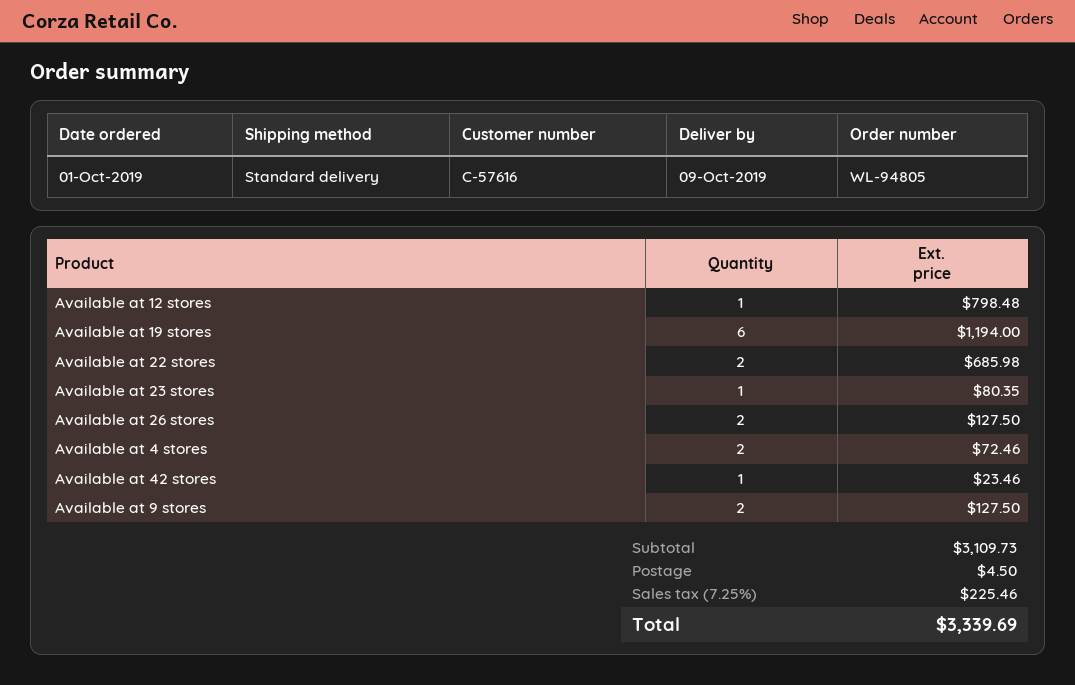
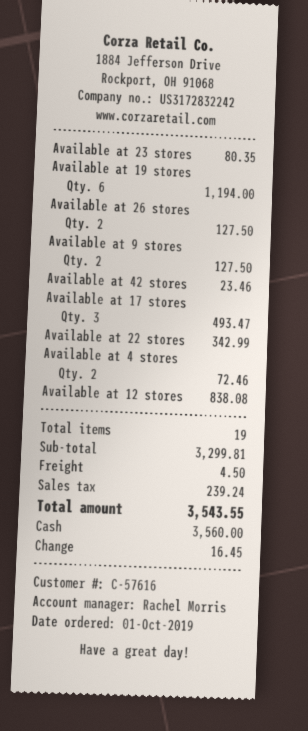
Available at 12 stores: 1 for 798.48 -> 1 for 838.08
Available at 22 stores: 2 for 685.98 -> 1 for 342.99
Available at 17 stores: none -> 3 for 493.47
subtotal: 3109.73 -> 3299.81
tax: 225.46 -> 239.24
total: 3339.69 -> 3543.55

